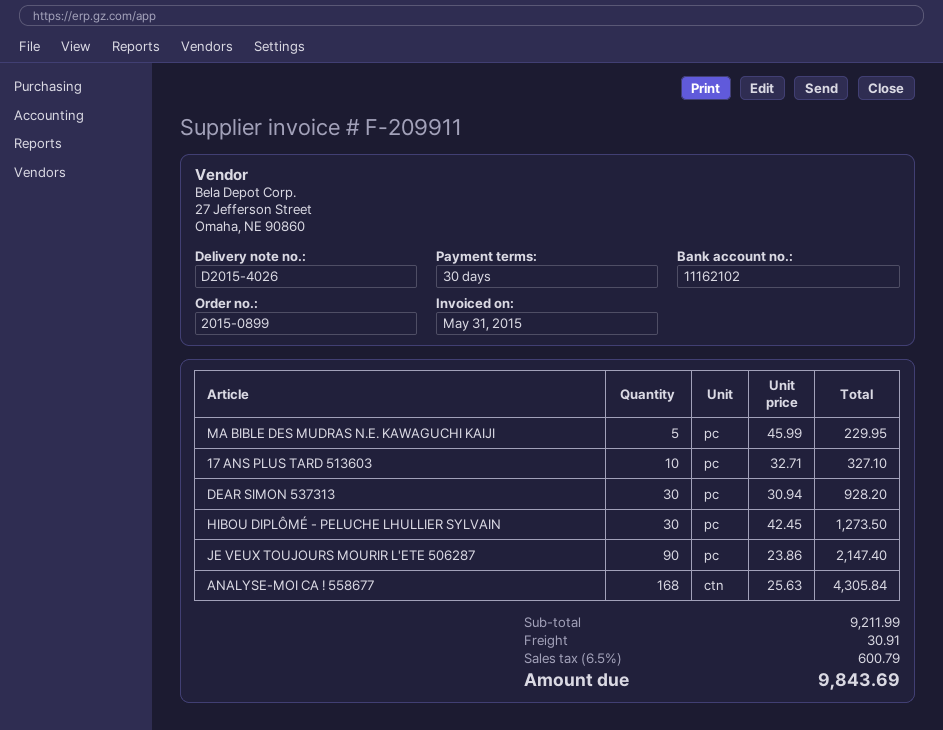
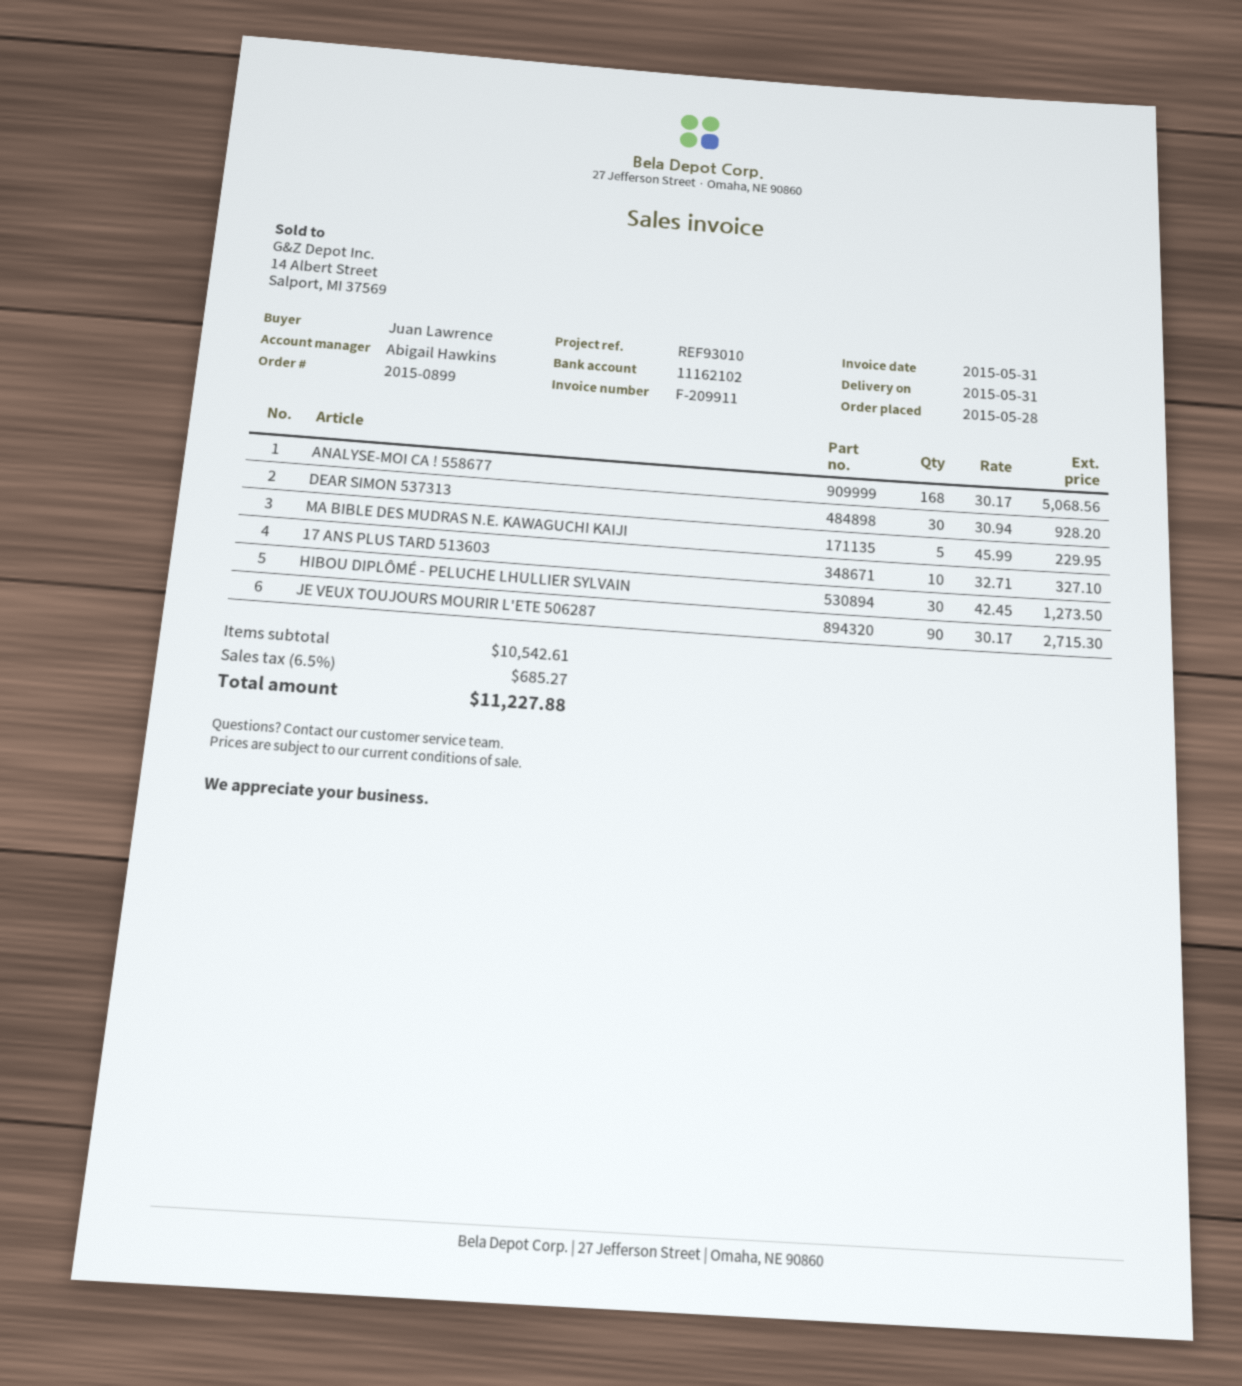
JE VEUX TOUJOURS MOURIR L'ETE 506287: 90 x 23.86 = 2147.40 -> 90 x 30.17 = 2715.30
ANALYSE-MOI CA ! 558677: 168 x 25.63 = 4305.84 -> 168 x 30.17 = 5068.56
subtotal: 9211.99 -> 10542.61
shipping: 30.91 -> none
tax: 6.5% = 600.79 -> 6.5% = 685.27
total: 9843.69 -> 11227.88

